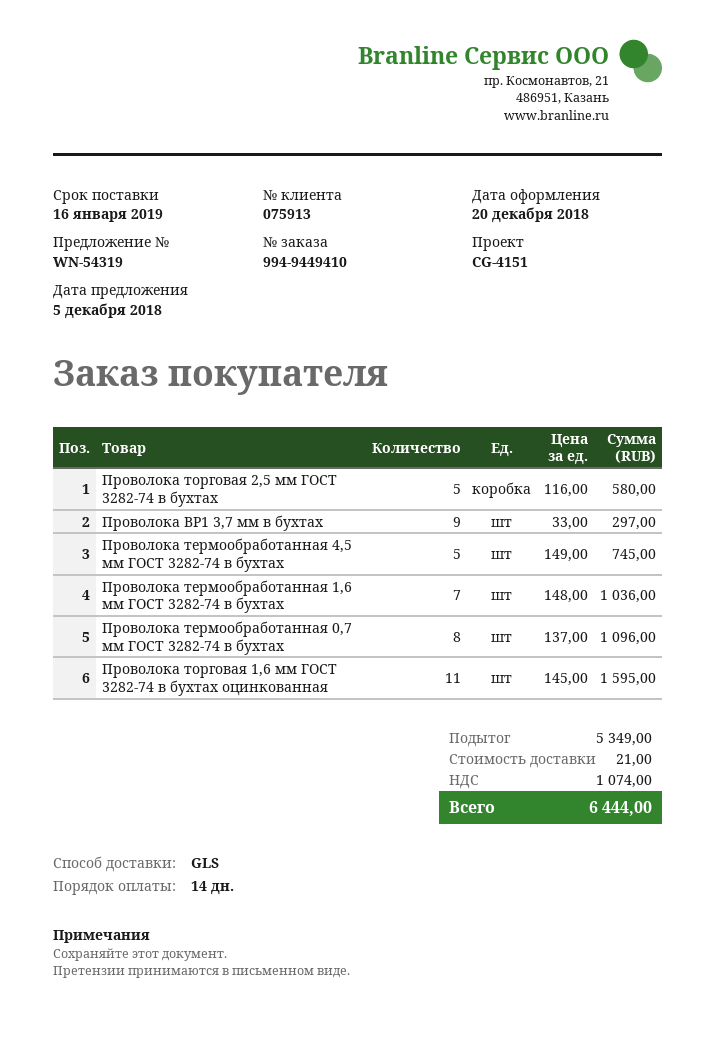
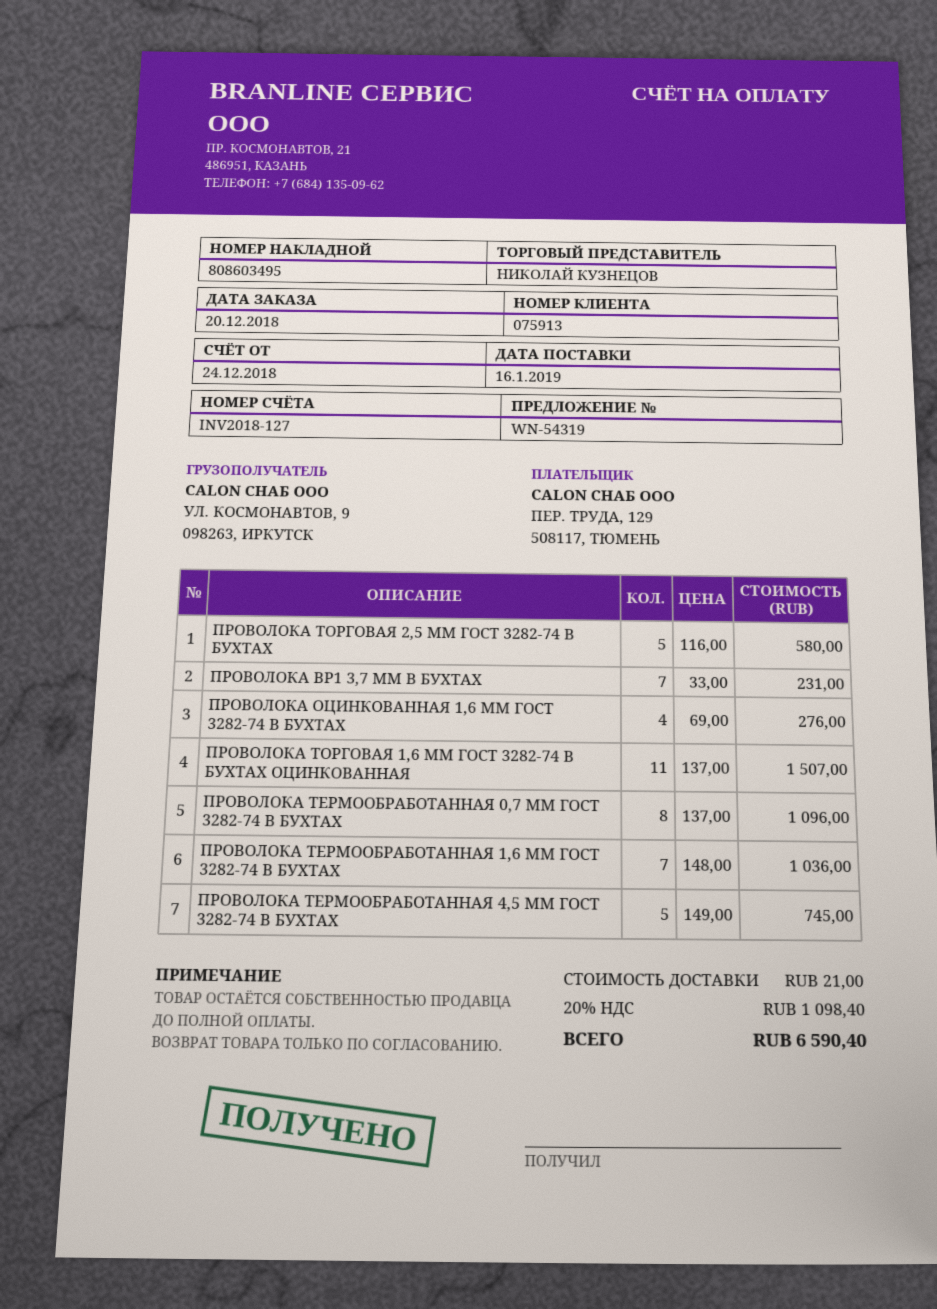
Проволока ВР1 3,7 мм в бухтах: 9 x 33.00 = 297.00 -> 7 x 33.00 = 231.00
Проволока торговая 1,6 мм ГОСТ 3282-74 в бухтах оцинкованная: 11 x 145.00 = 1595.00 -> 11 x 137.00 = 1507.00
ПРОВОЛОКА ОЦИНКОВАННАЯ 1,6 ММ ГОСТ 3282-74 В БУХТАХ: none -> 4 x 69.00 = 276.00
tax: 1074.00 -> 1098.40
total: 6444.00 -> 6590.40

